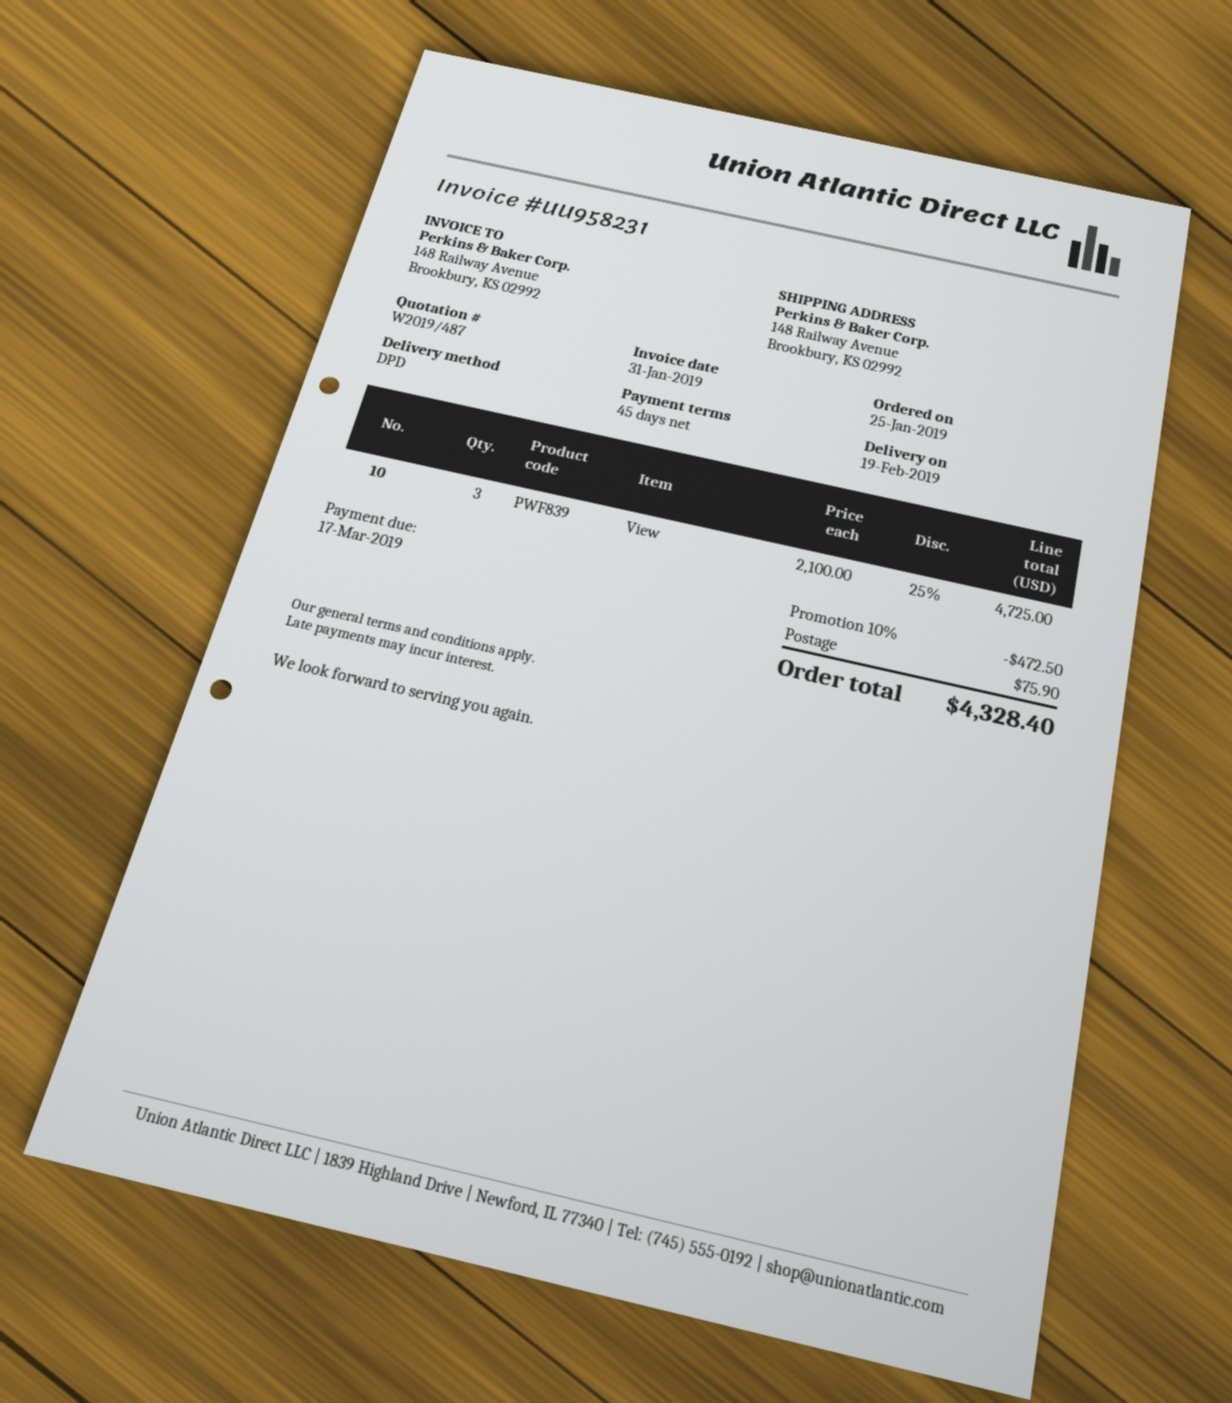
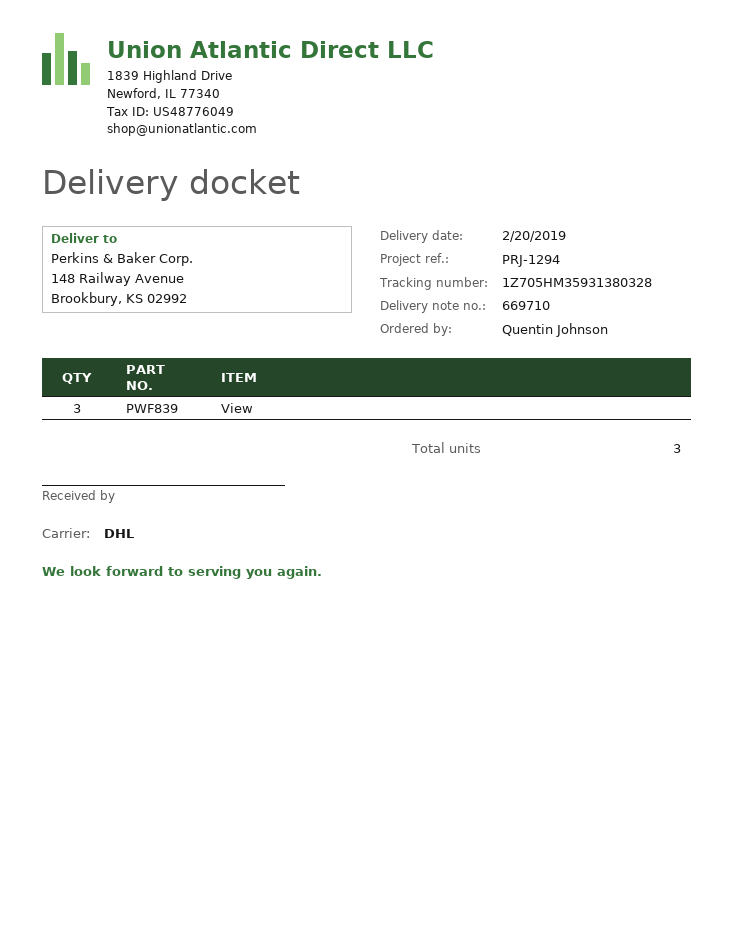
delivery date: 2019-02-19 -> 2019-02-20
shipping method: DPD -> DHL

